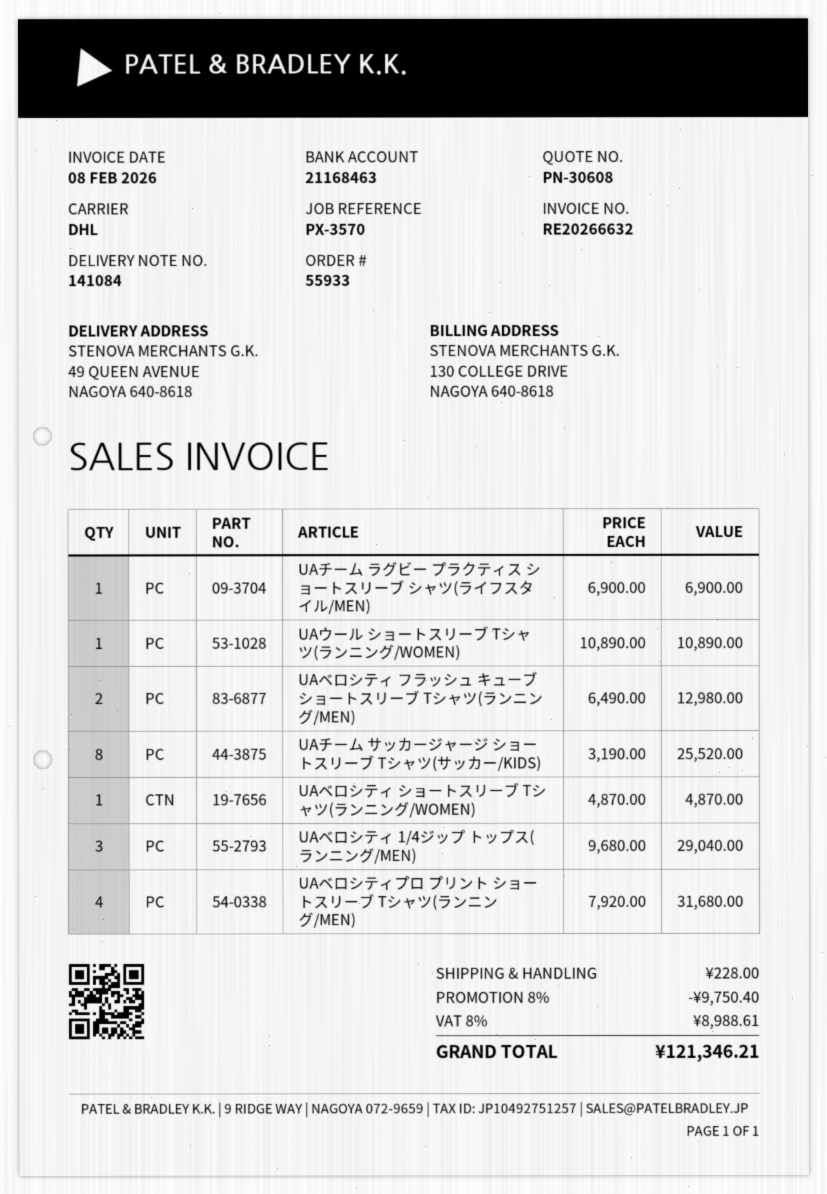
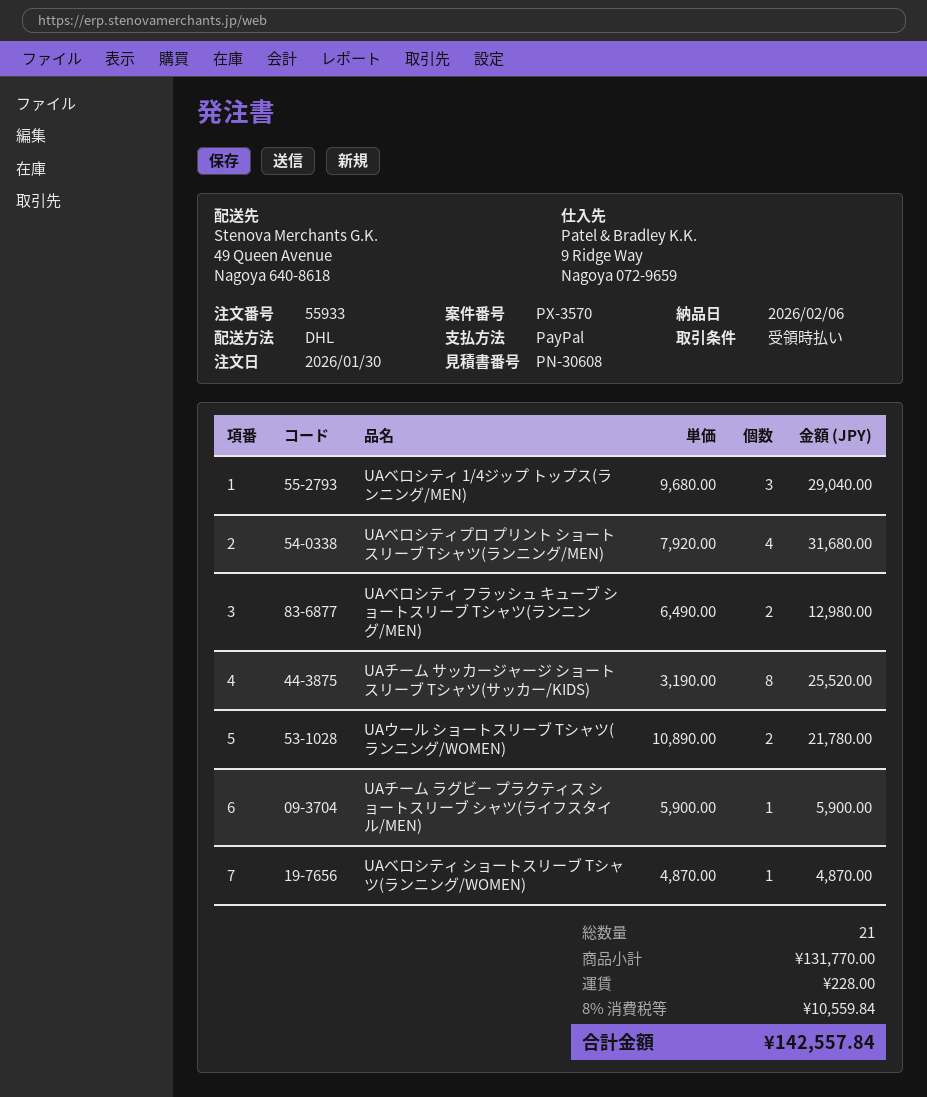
UAチーム ラグビー プラクティス ショートスリーブ シャツ(ライフスタイル/MEN): 1 x 6900.00 = 6900.00 -> 1 x 5900.00 = 5900.00
UAウール ショートスリーブ Tシャツ(ランニング/WOMEN): 1 x 10890.00 = 10890.00 -> 2 x 10890.00 = 21780.00
discount: 8% = 9750.40 -> none
tax: 8% = 8988.61 -> 8% = 10559.84
total: 121346.21 -> 142557.84

